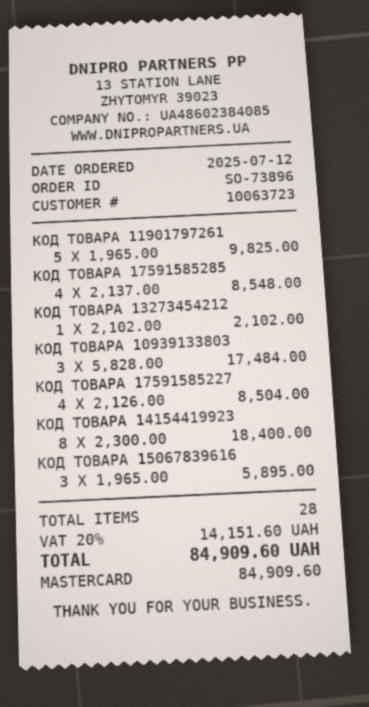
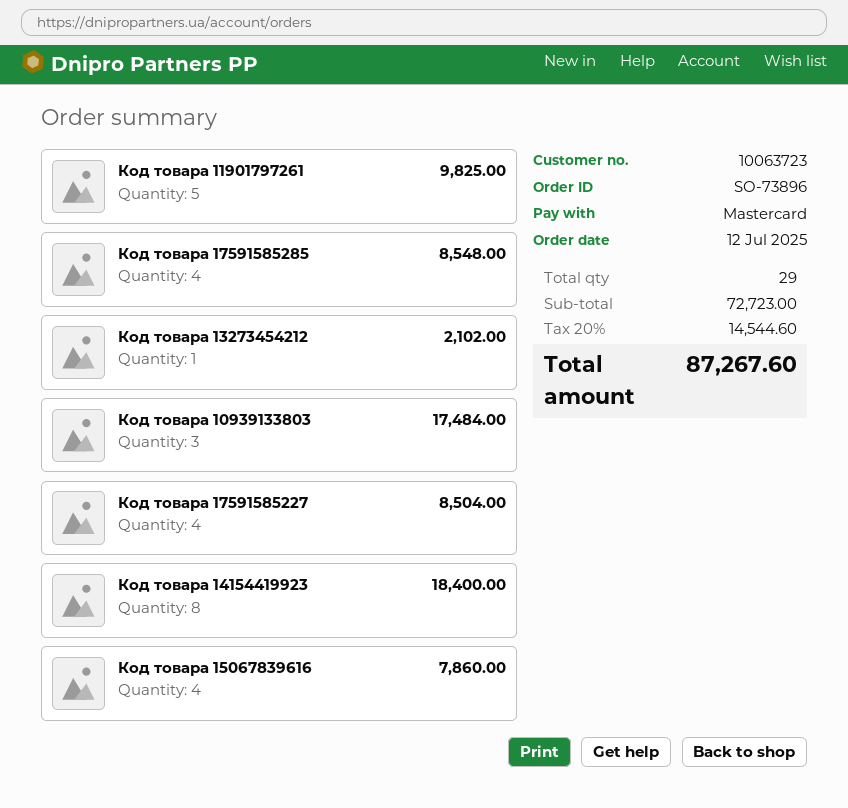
КОД ТОВАРА 15067839616: 3 for 5895.00 -> 4 for 7860.00
total quantity: 28 -> 29
tax: 20% = 14151.60 -> 20% = 14544.60
total: 84909.60 -> 87267.60

